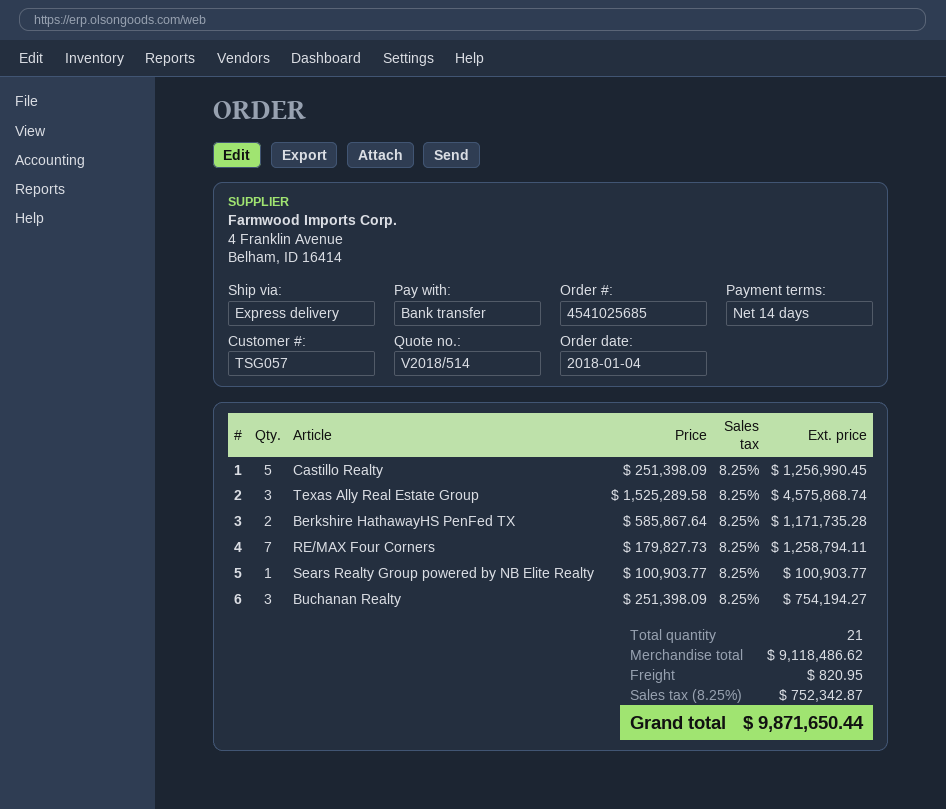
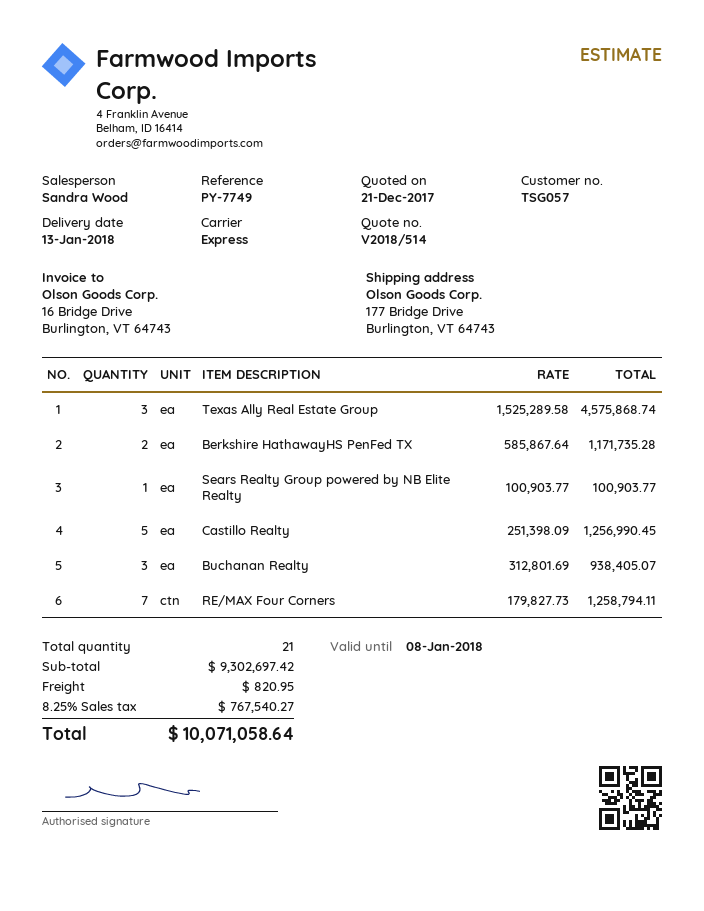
Buchanan Realty: 3 x 251398.09 = 754194.27 -> 3 x 312801.69 = 938405.07
subtotal: 9118486.62 -> 9302697.42
tax: 8.25% = 752342.87 -> 8.25% = 767540.27
total: 9871650.44 -> 10071058.64

